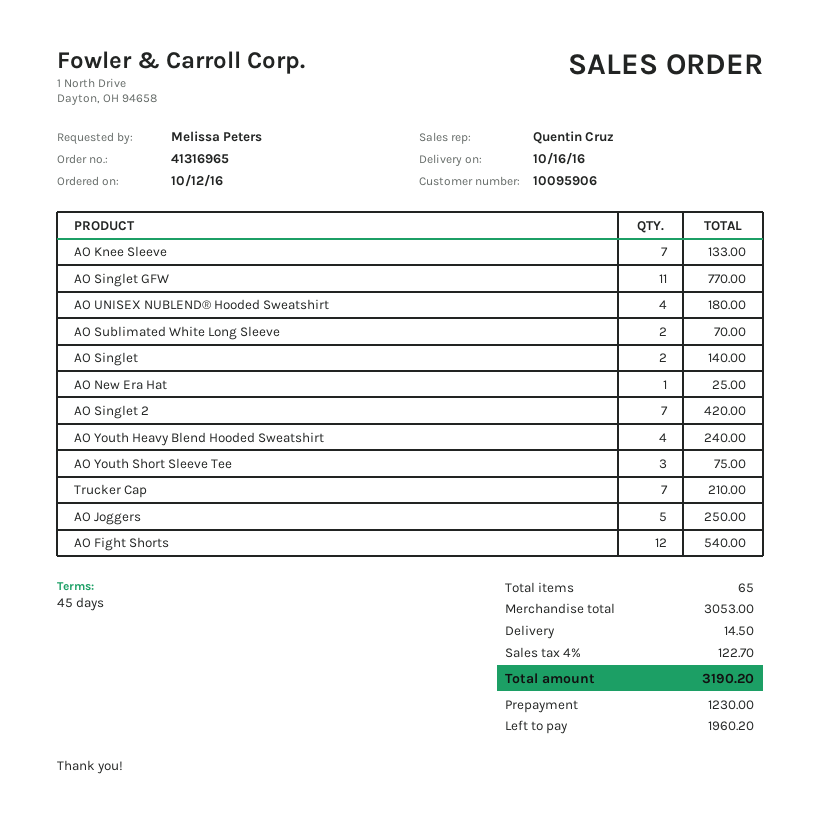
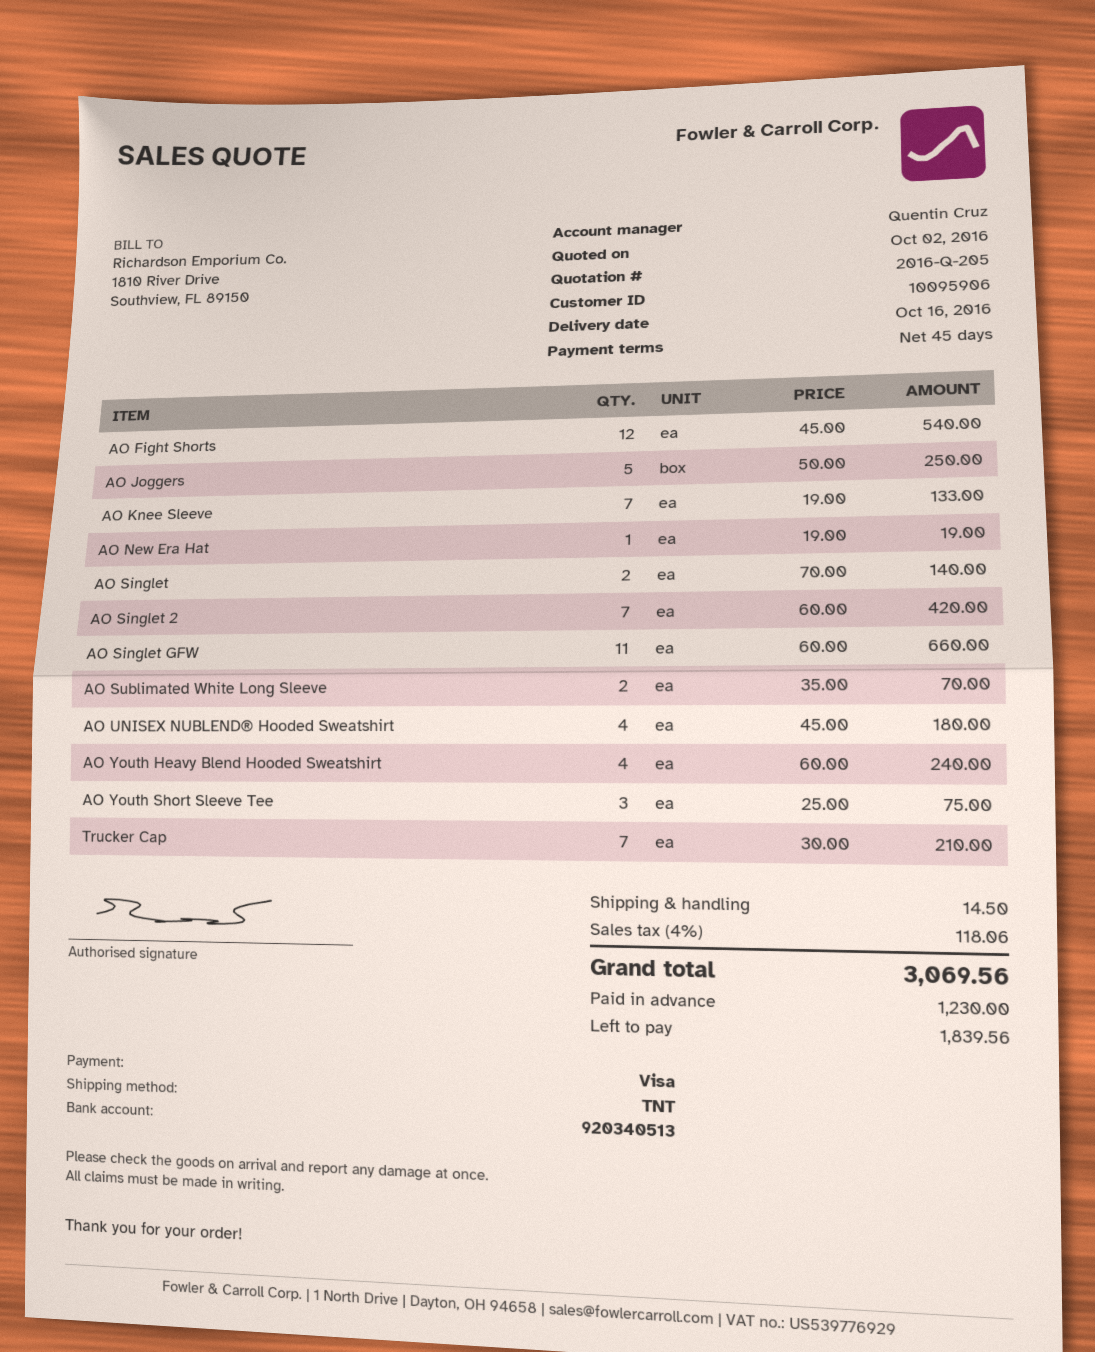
AO Singlet GFW: 11 for 770.00 -> 11 for 660.00
AO New Era Hat: 1 for 25.00 -> 1 for 19.00
tax: 4% = 122.70 -> 4% = 118.06
total: 3190.20 -> 3069.56
balance: 1960.20 -> 1839.56

